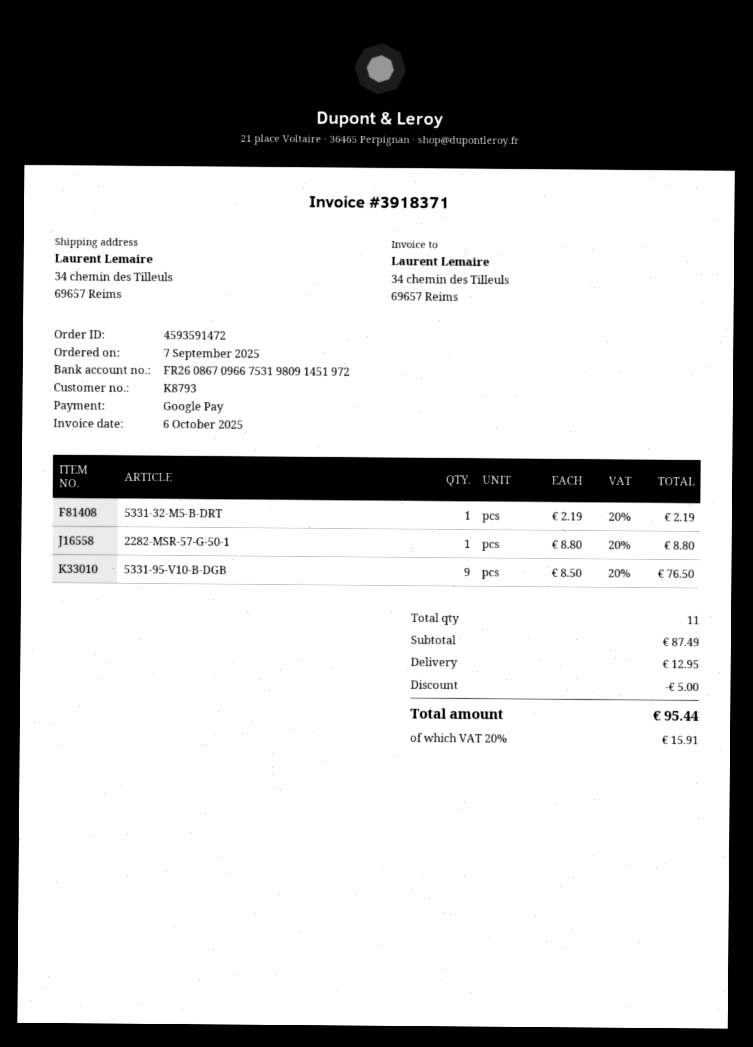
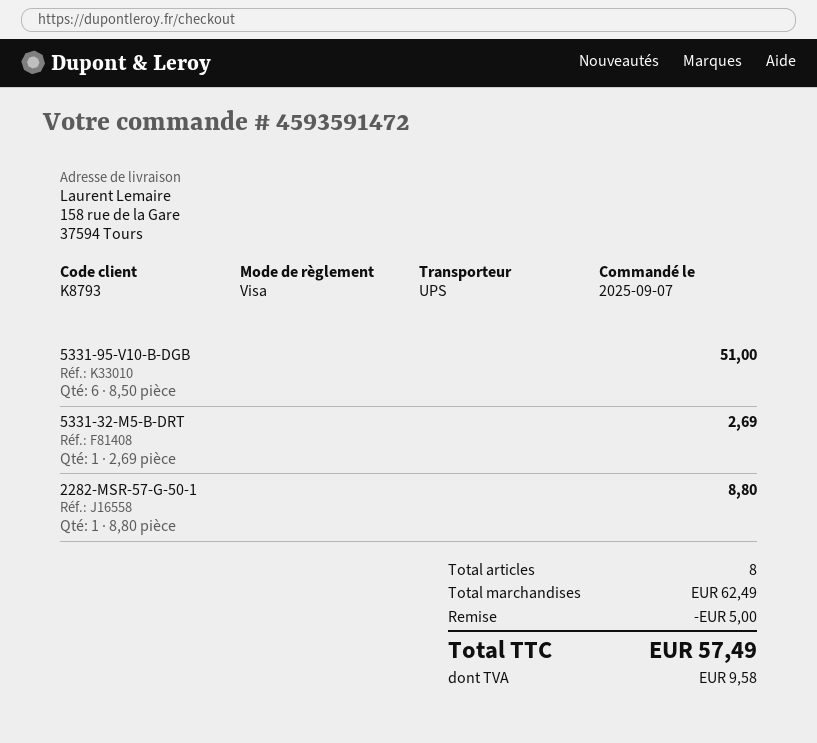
payment method: Google Pay -> Visa
ship to: 34 chemin des Tilleuls, 69657 Reims -> 158 rue de la Gare, 37594 Tours
5331-32-M5-B-DRT: 1 x 2.19 = 2.19 -> 1 x 2.69 = 2.69
5331-95-V10-B-DGB: 9 x 8.50 = 76.50 -> 6 x 8.50 = 51.00
total quantity: 11 -> 8
subtotal: 87.49 -> 62.49
shipping: 12.95 -> none
tax: 15.91 -> 9.58
total: 95.44 -> 57.49

